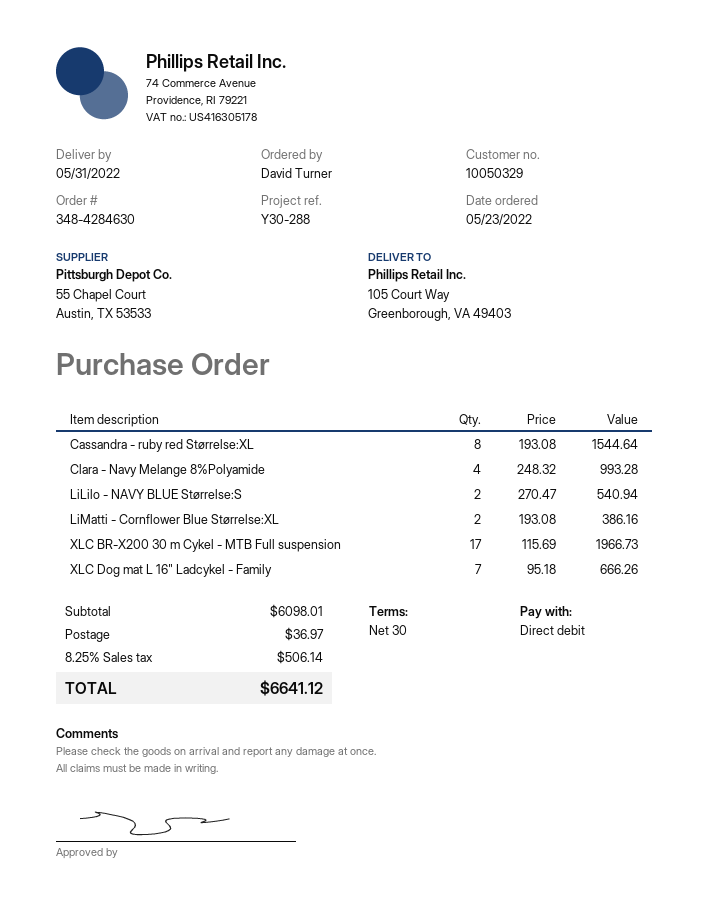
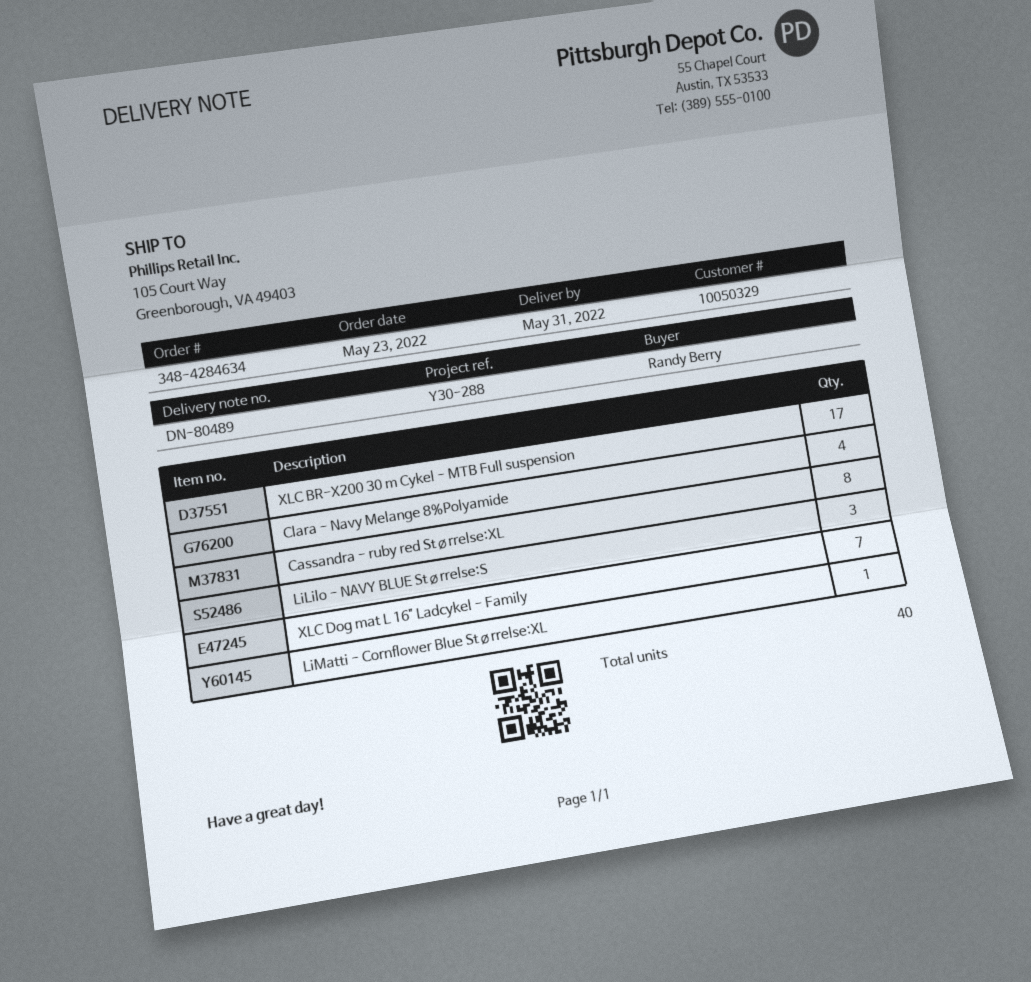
order number: 348-4284630 -> 348-4284634
ordered by: David Turner -> Randy Berry
LiLilo - NAVY BLUE Størrelse:S: 2 -> 3
LiMatti - Cornflower Blue Størrelse:XL: 2 -> 1

